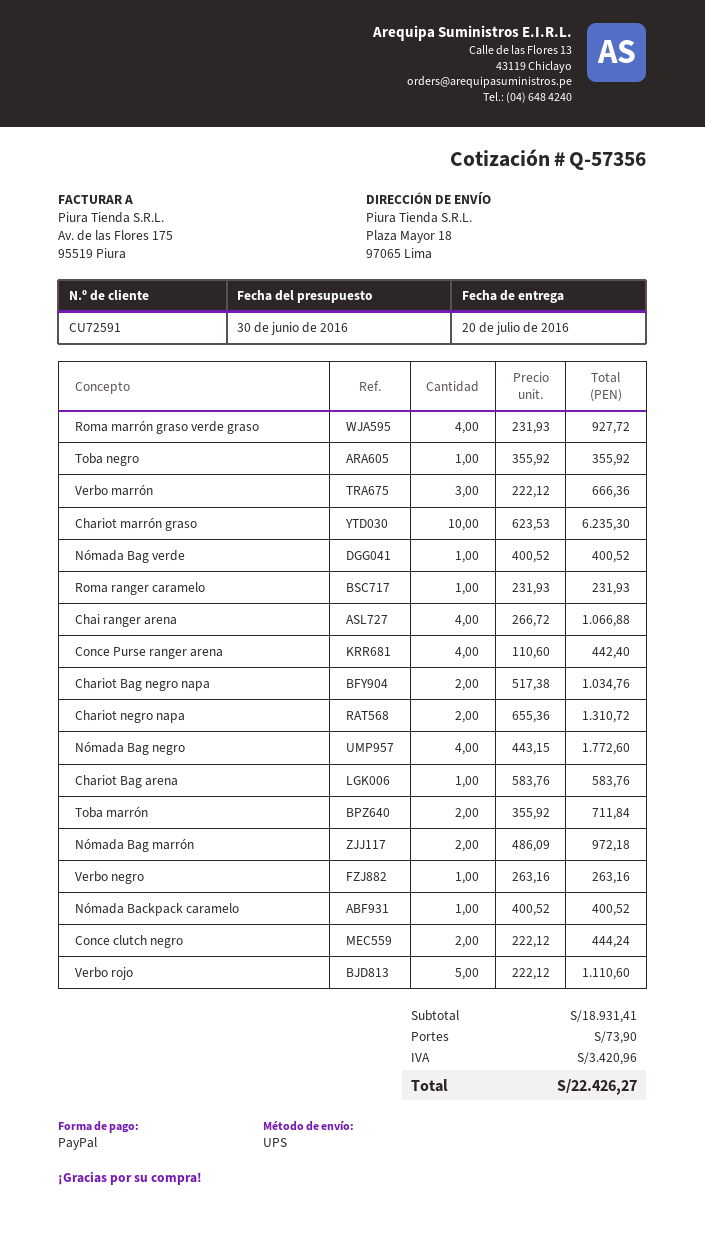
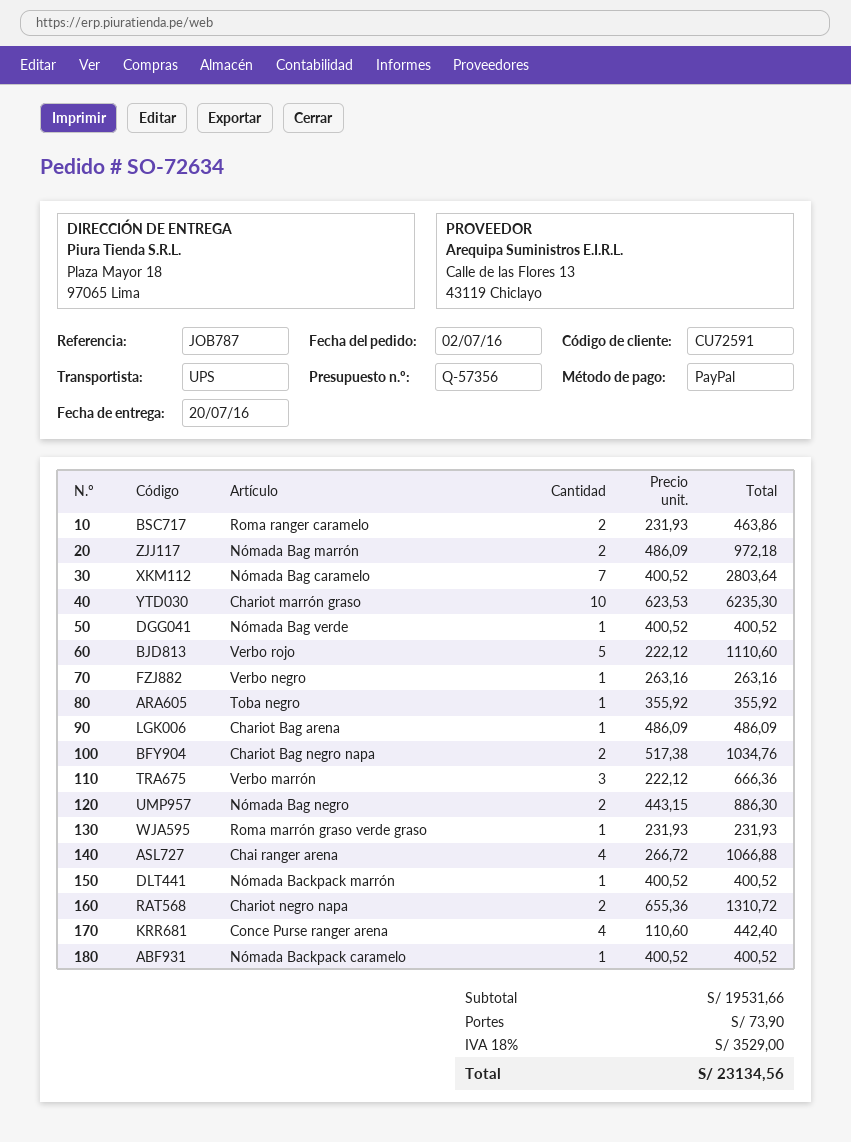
Roma marrón graso verde graso: 4 x 231.93 = 927.72 -> 1 x 231.93 = 231.93
Roma ranger caramelo: 1 x 231.93 = 231.93 -> 2 x 231.93 = 463.86
Nómada Bag negro: 4 x 443.15 = 1772.60 -> 2 x 443.15 = 886.30
Chariot Bag arena: 1 x 583.76 = 583.76 -> 1 x 486.09 = 486.09
Toba marrón: 2 x 355.92 = 711.84 -> none
Conce clutch negro: 2 x 222.12 = 444.24 -> none
Nómada Bag caramelo: none -> 7 x 400.52 = 2803.64
Nómada Backpack marrón: none -> 1 x 400.52 = 400.52
subtotal: 18931.41 -> 19531.66
tax: 3420.96 -> 3529.00
total: 22426.27 -> 23134.56

